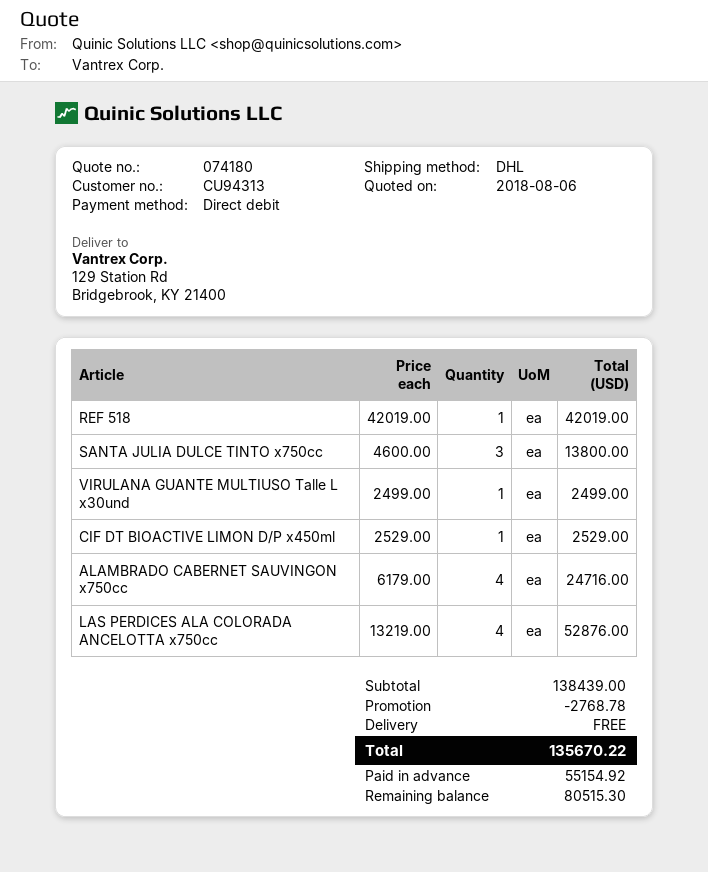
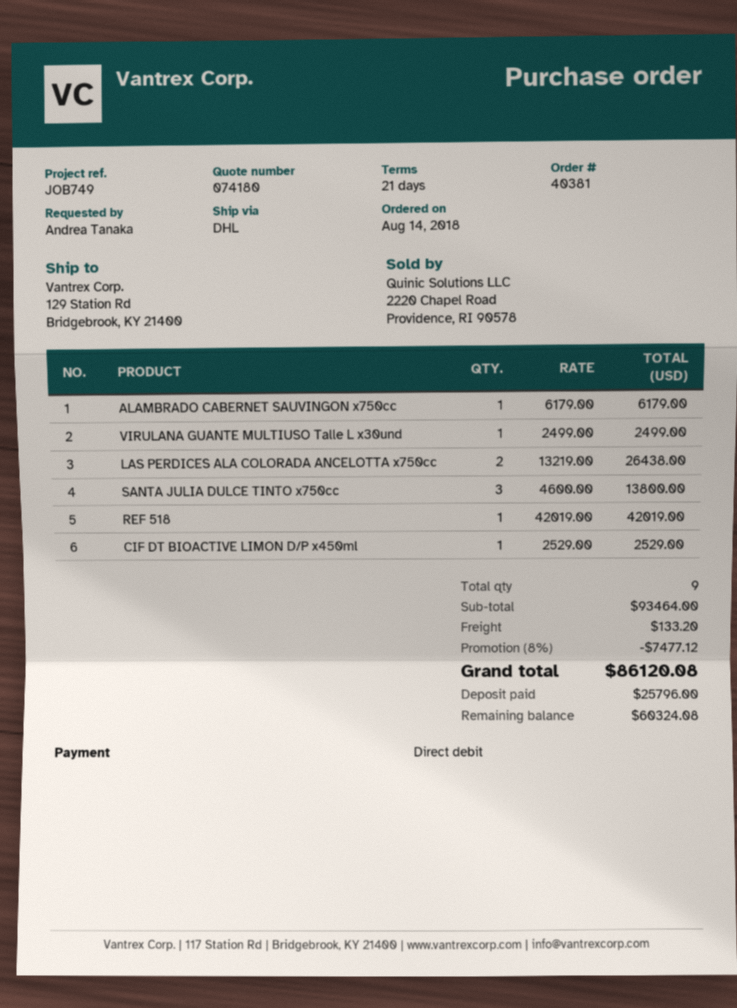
ALAMBRADO CABERNET SAUVINGON x750cc: 4 x 6179.00 = 24716.00 -> 1 x 6179.00 = 6179.00
LAS PERDICES ALA COLORADA ANCELOTTA x750cc: 4 x 13219.00 = 52876.00 -> 2 x 13219.00 = 26438.00
subtotal: 138439.00 -> 93464.00
discount: 2768.78 -> 7477.12
shipping: 0.00 -> 133.20
total: 135670.22 -> 86120.08
deposit: 55154.92 -> 25796.00
balance: 80515.30 -> 60324.08

